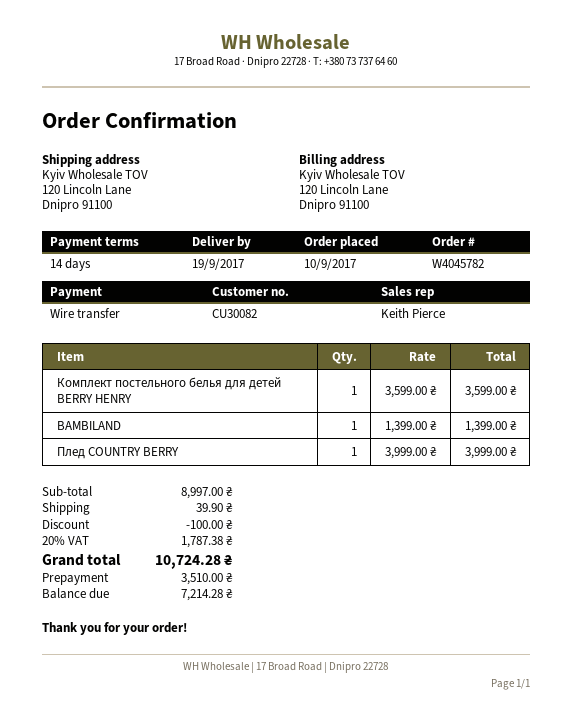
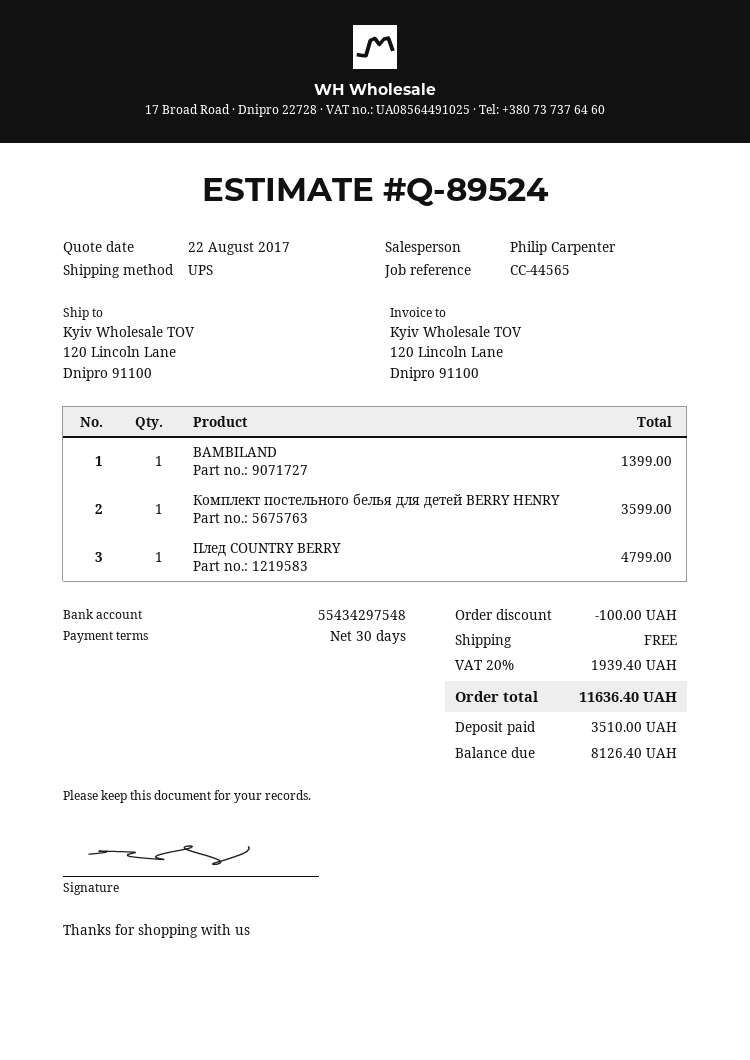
payment terms: 14 days -> 30 days
sales rep: Keith Pierce -> Philip Carpenter
Плед COUNTRY BERRY: 1 for 3999.00 -> 1 for 4799.00
shipping: 39.90 -> 0.00
tax: 20% = 1787.38 -> 20% = 1939.40
total: 10724.28 -> 11636.40
balance: 7214.28 -> 8126.40

